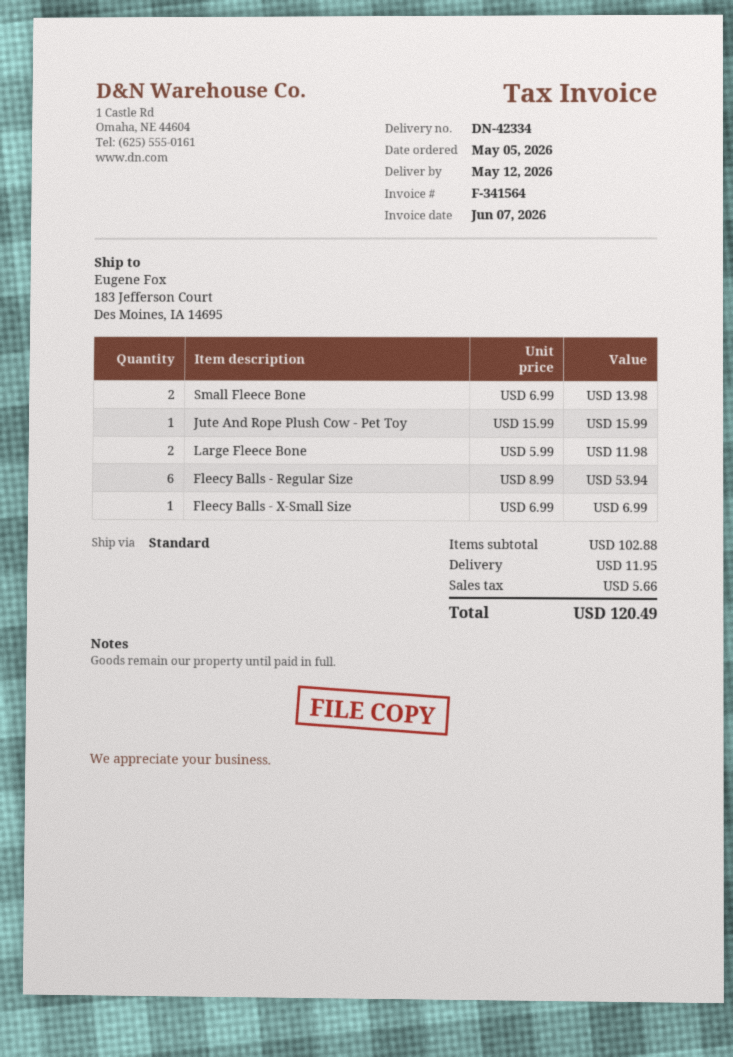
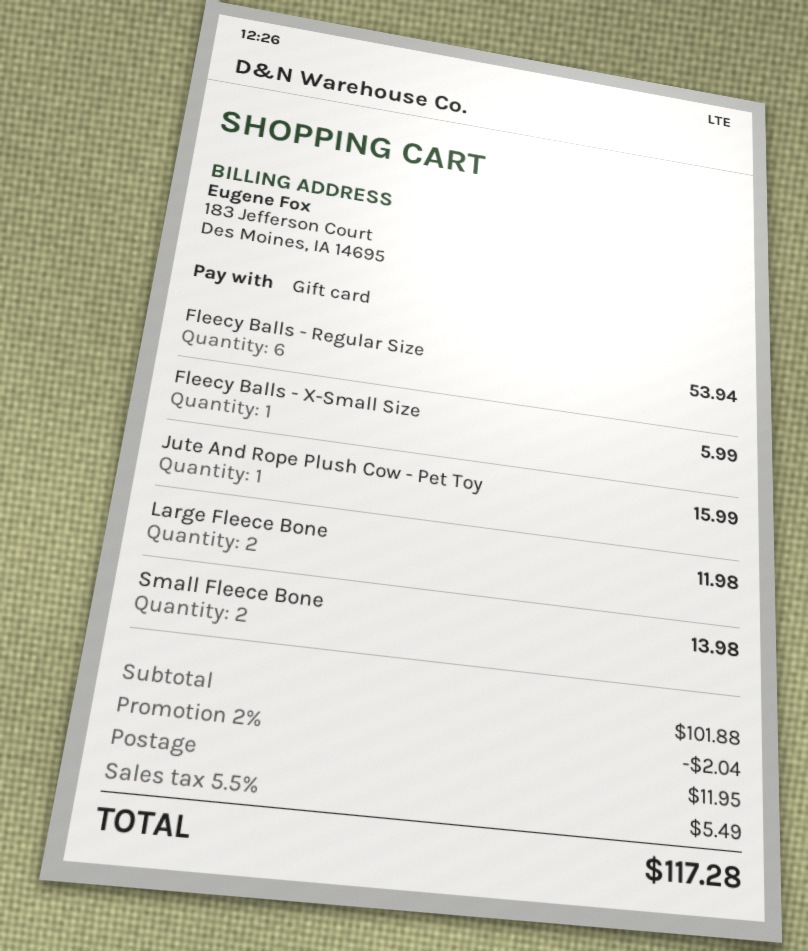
Fleecy Balls - X-Small Size: 1 for 6.99 -> 1 for 5.99
subtotal: 102.88 -> 101.88
discount: none -> 2% = 2.04
tax: 5.66 -> 5.49
total: 120.49 -> 117.28

